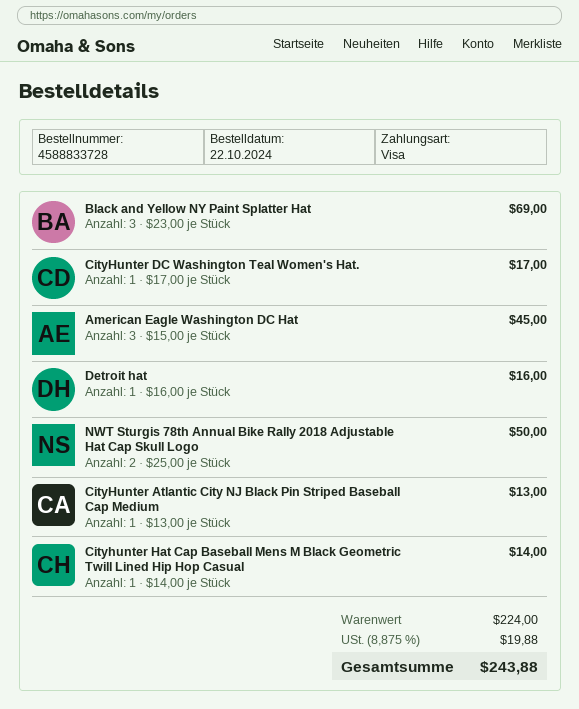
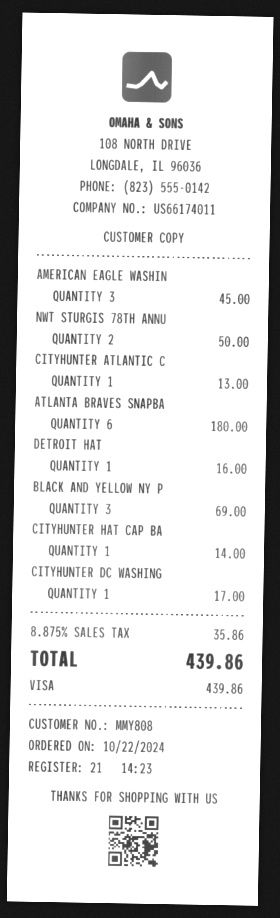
ATLANTA BRAVES SNAPBA: none -> 6 for 180.00
tax: 8.875% = 19.88 -> 8.875% = 35.86
total: 243.88 -> 439.86

